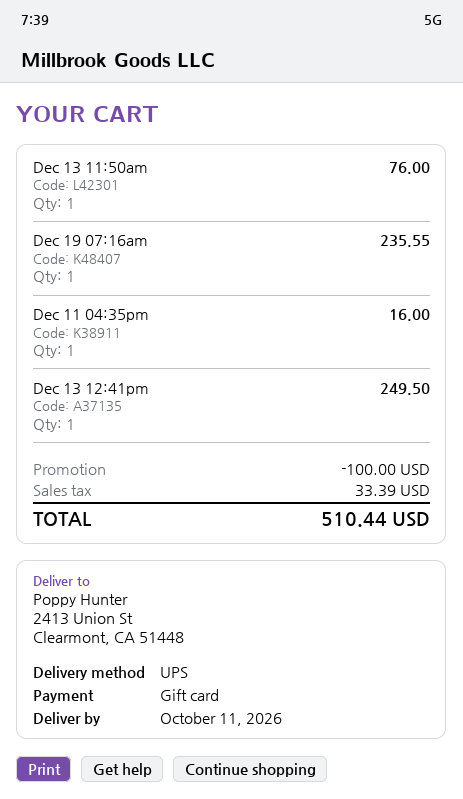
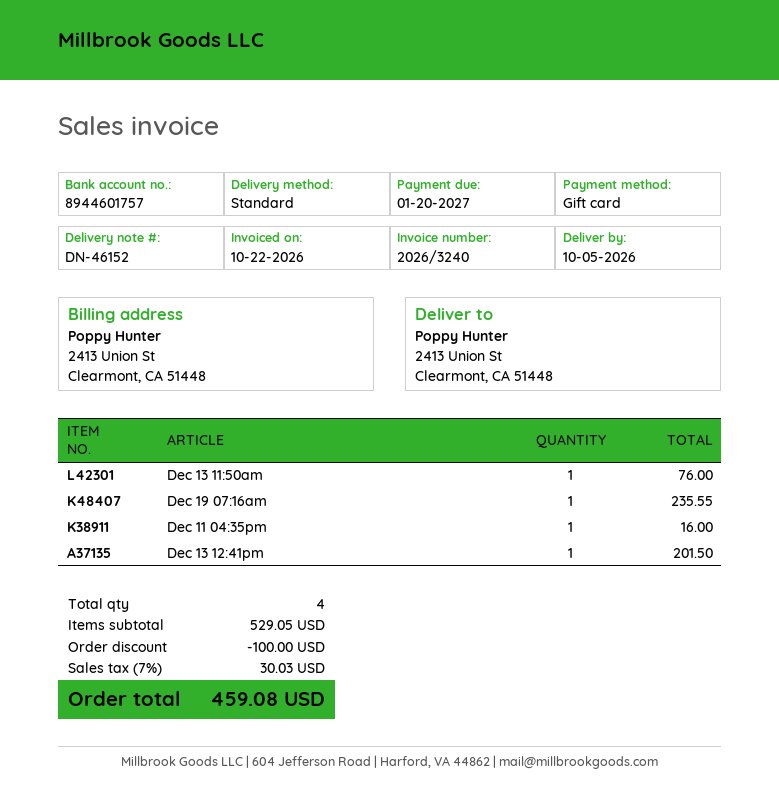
delivery date: 2026-10-11 -> 2026-10-05
shipping method: UPS -> standard
Dec 13 12:41pm: 1 for 249.50 -> 1 for 201.50
tax: 33.39 -> 30.03
total: 510.44 -> 459.08

